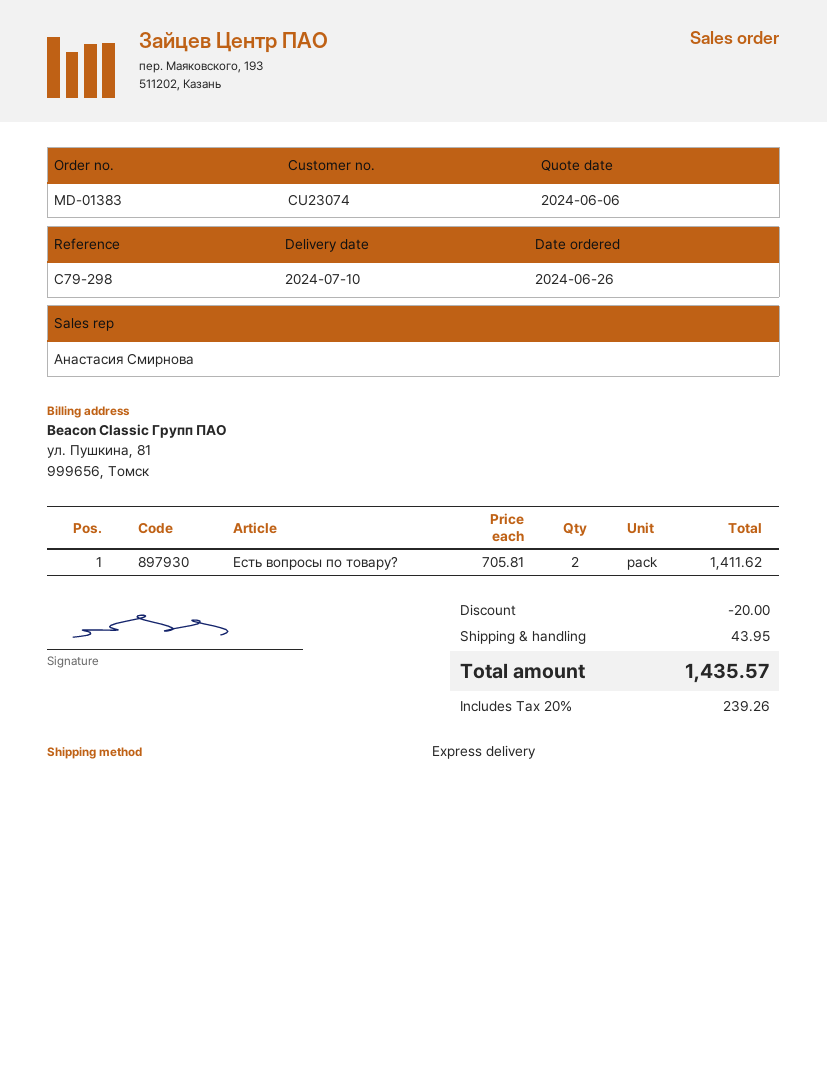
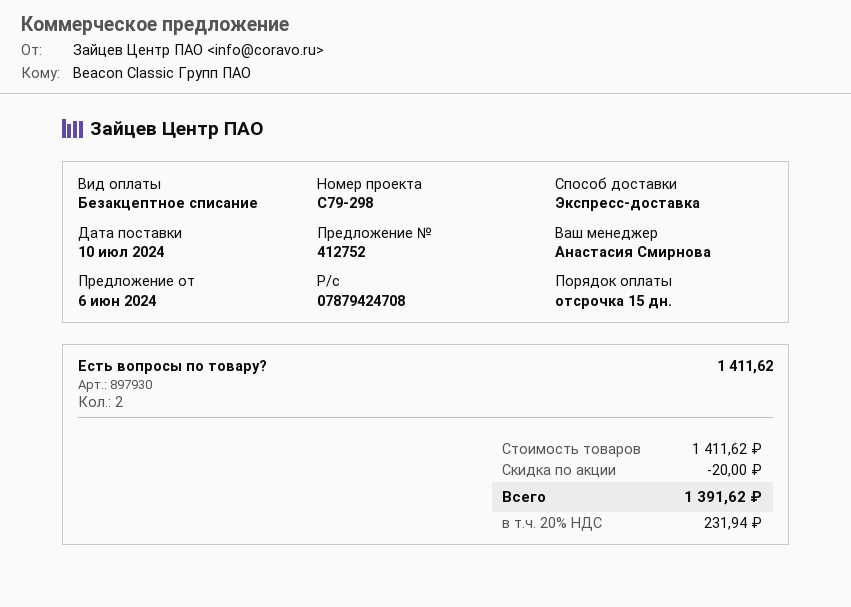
shipping: 43.95 -> none
tax: 20% = 239.26 -> 20% = 231.94
total: 1435.57 -> 1391.62

